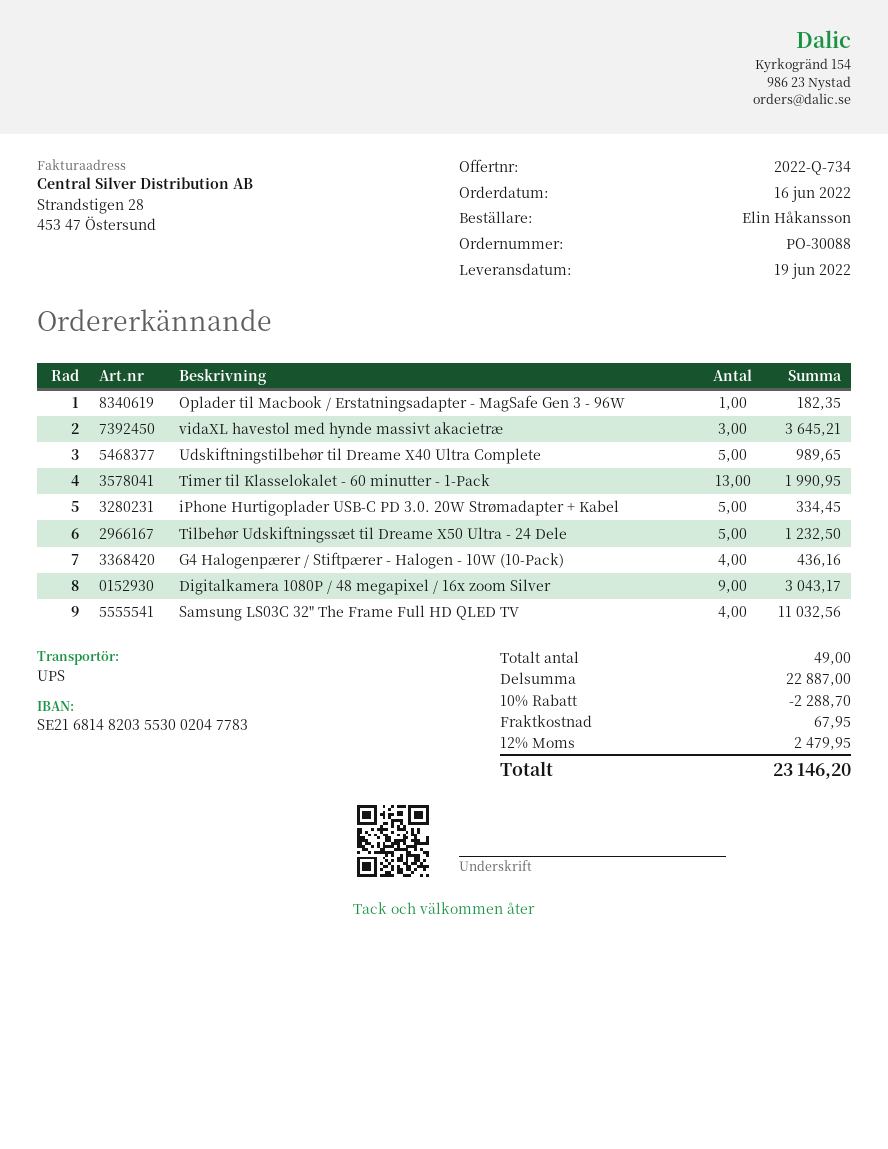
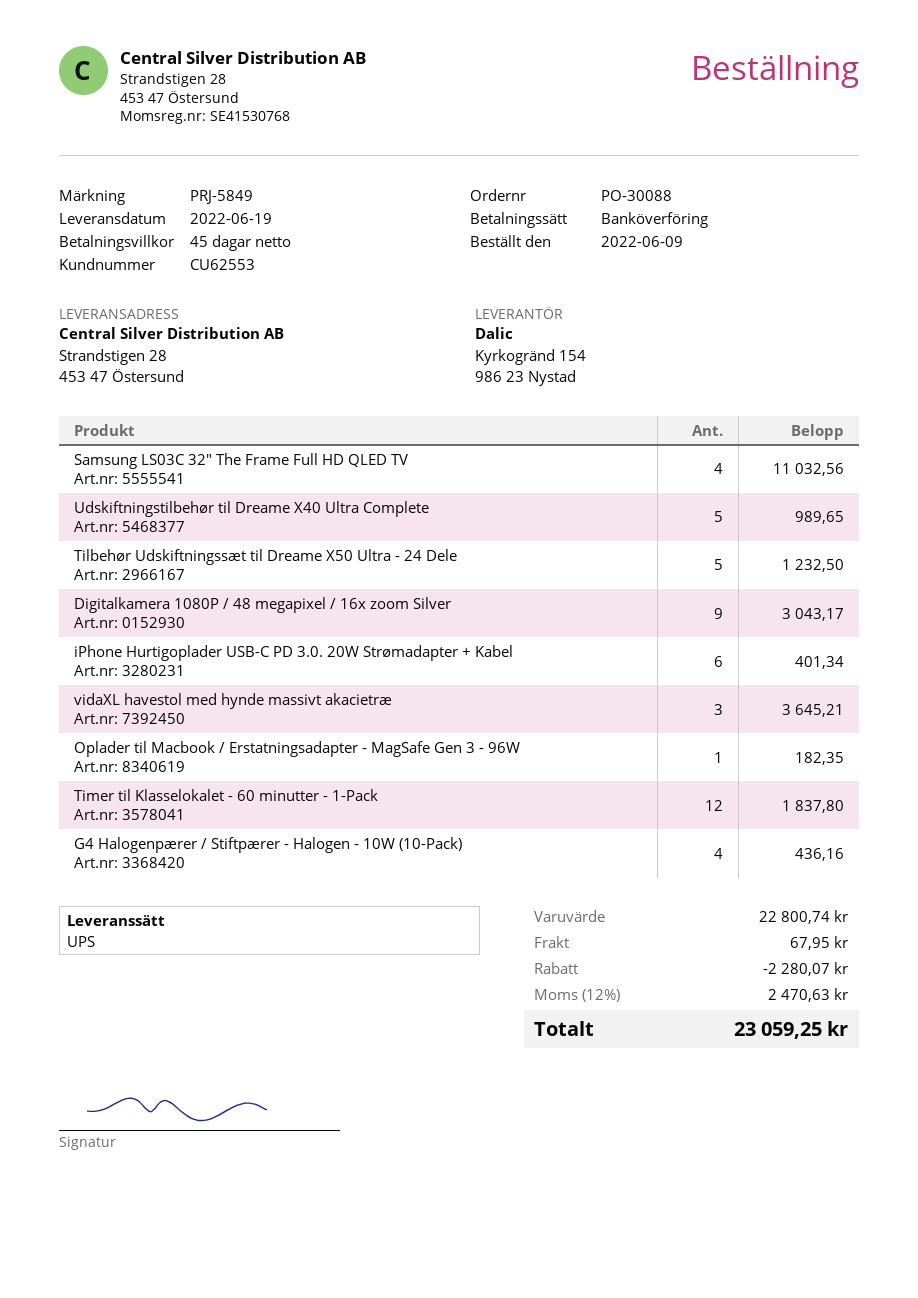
order date: 2022-06-16 -> 2022-06-09
Timer til Klasselokalet - 60 minutter - 1-Pack: 13 for 1990.95 -> 12 for 1837.80
iPhone Hurtigoplader USB-C PD 3.0. 20W Strømadapter + Kabel: 5 for 334.45 -> 6 for 401.34
subtotal: 22887.00 -> 22800.74
discount: 2288.70 -> 2280.07
tax: 12% = 2479.95 -> 12% = 2470.63
total: 23146.20 -> 23059.25

